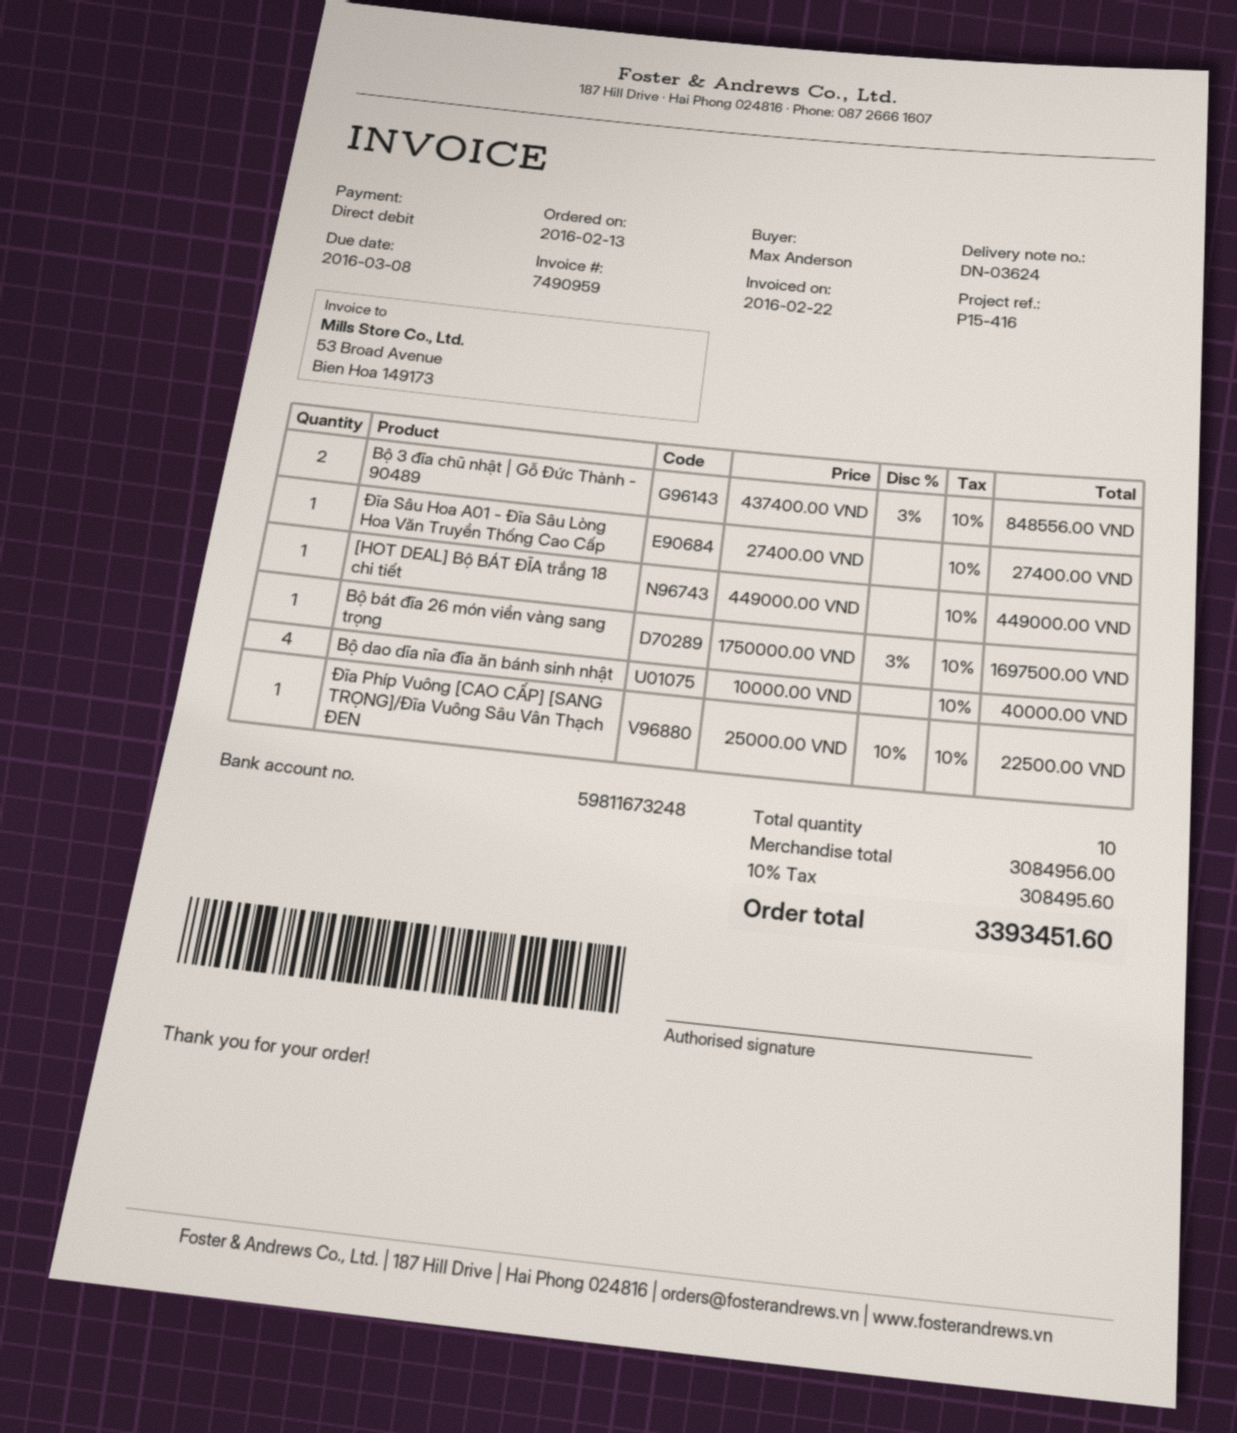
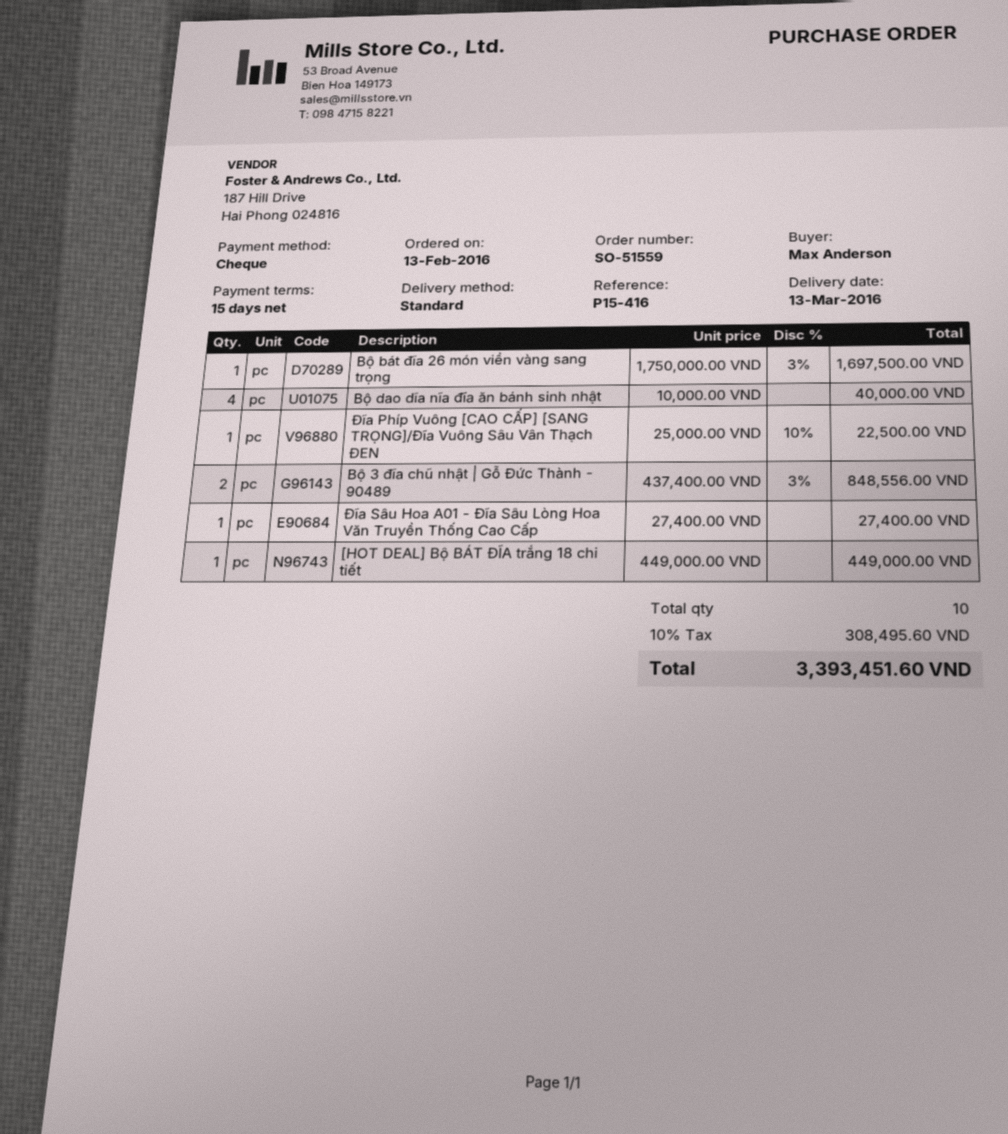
payment method: direct debit -> cheque

